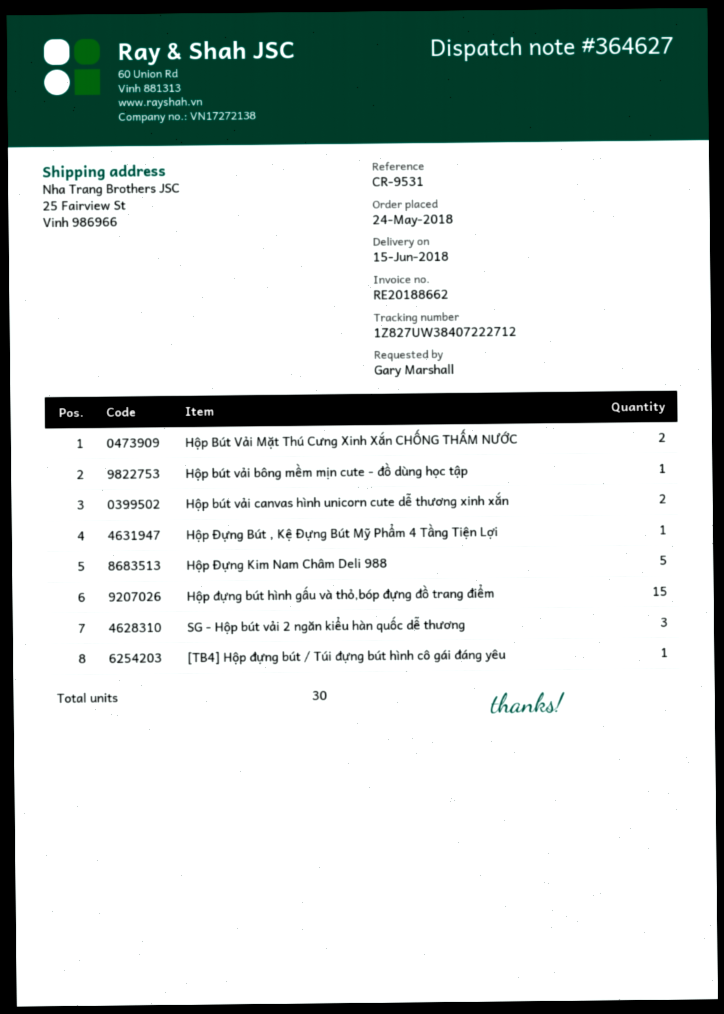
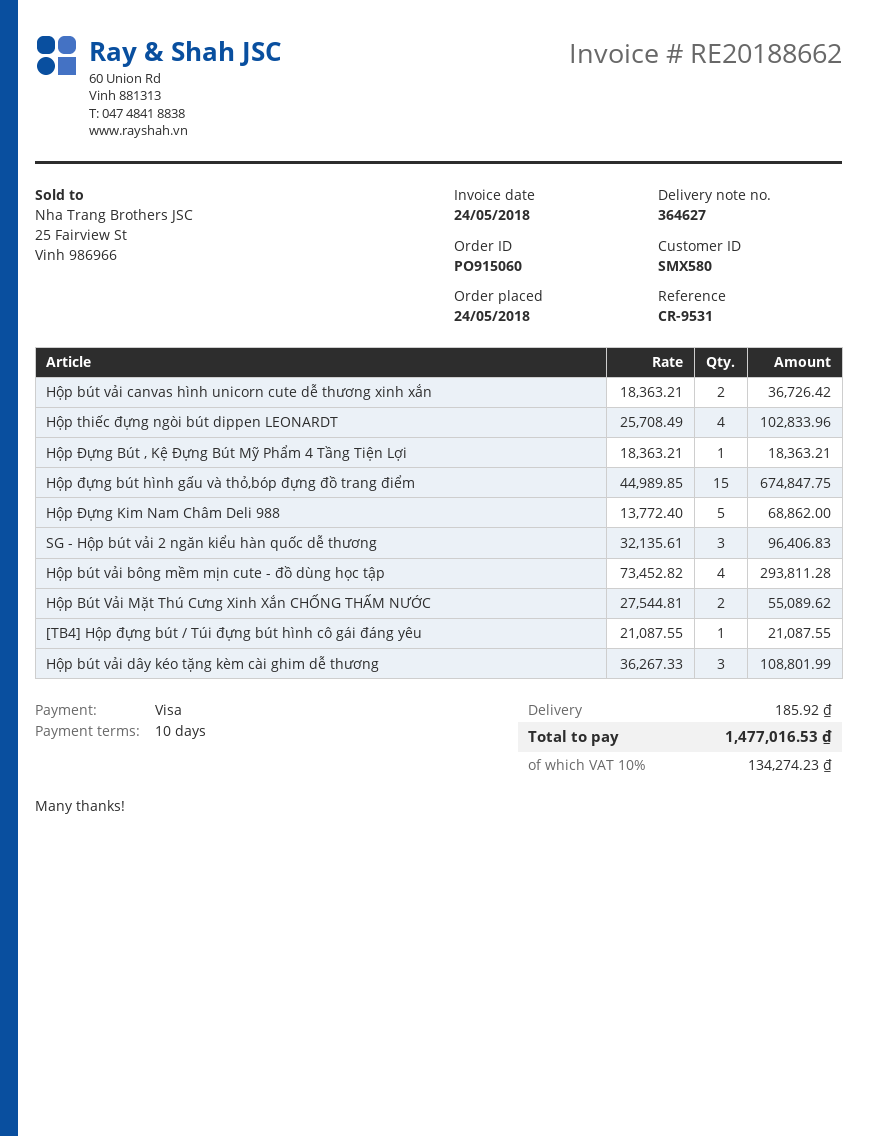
Hộp bút vải bông mềm mịn cute - đồ dùng học tập: 1 -> 4
Hộp thiếc đựng ngòi bút dippen LEONARDT: none -> 4
Hộp bút vải dây kéo tặng kèm cài ghim dễ thương: none -> 3

